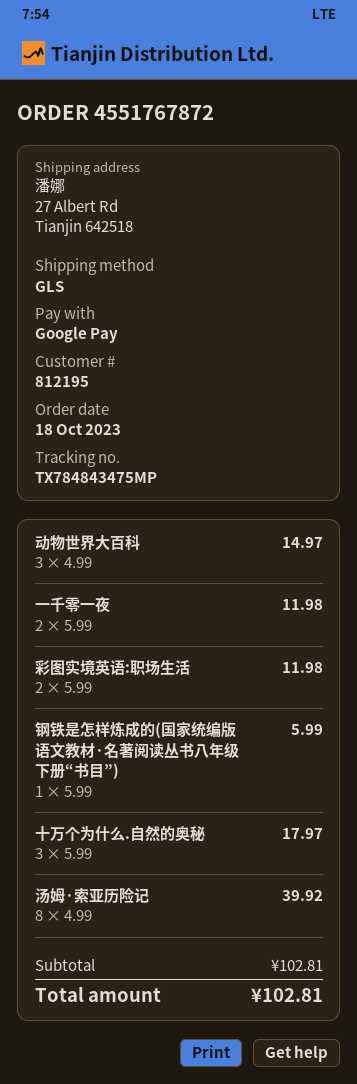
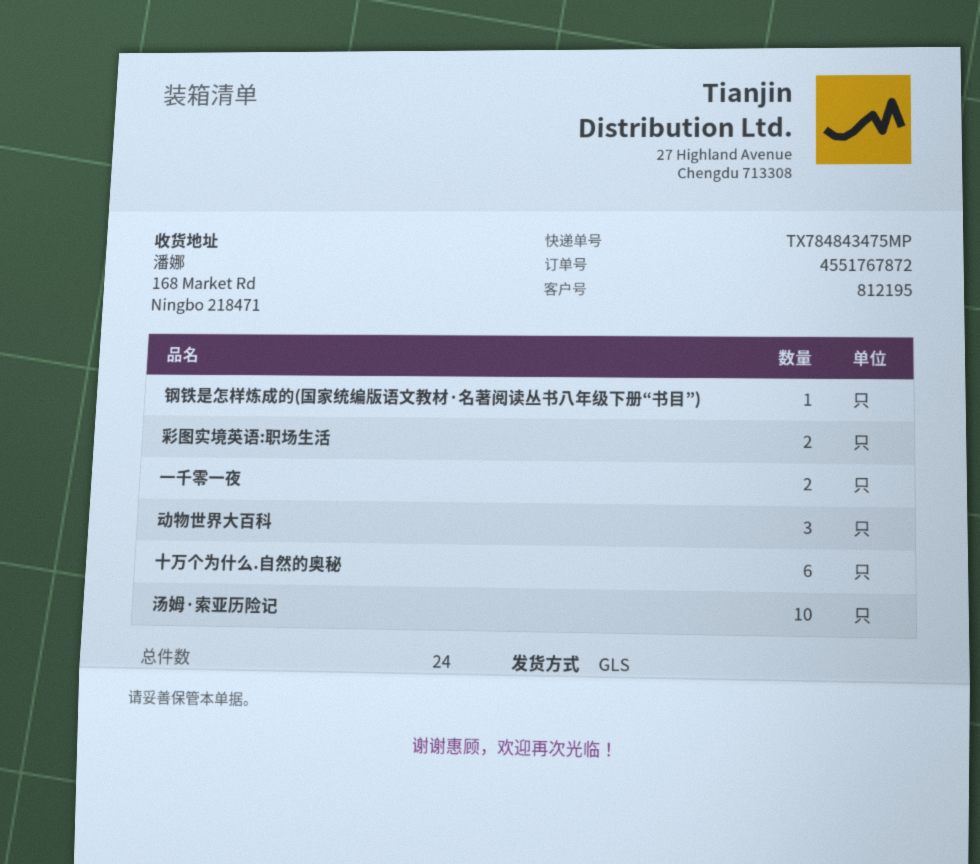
ship to: 27 Albert Rd, Tianjin 642518 -> 168 Market Rd, Ningbo 218471
十万个为什么.自然的奥秘: 3 -> 6
汤姆·索亚历险记: 8 -> 10

